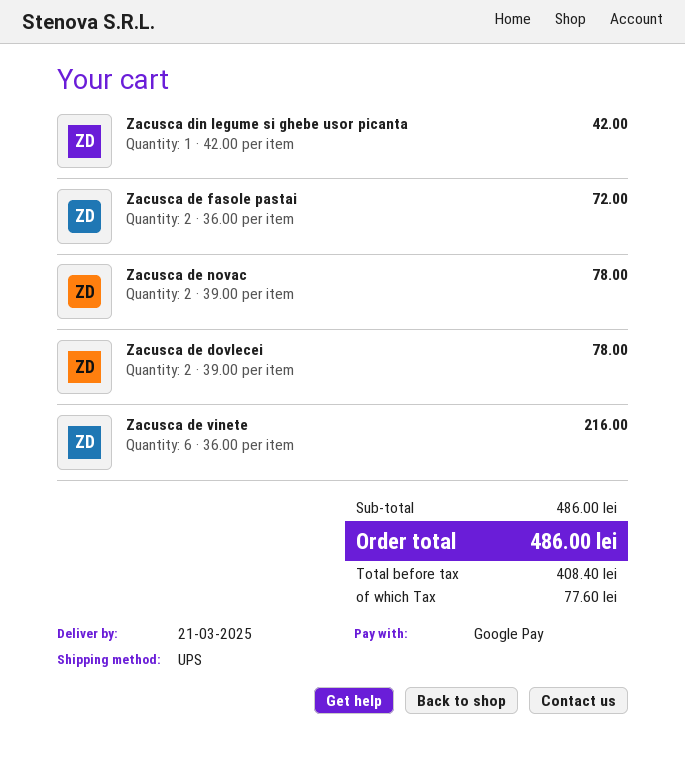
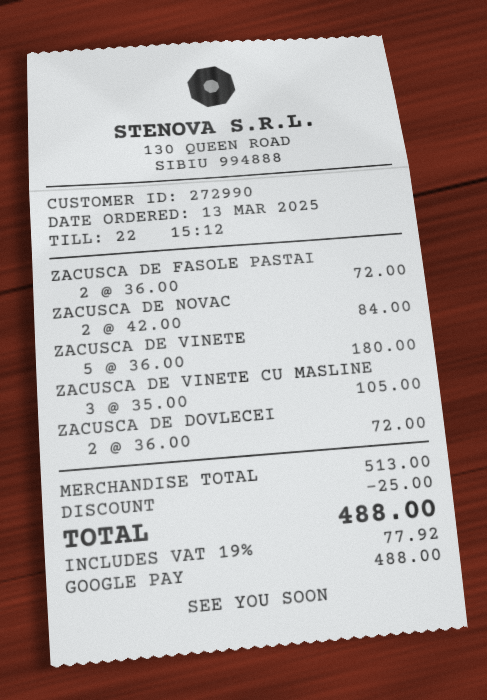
Zacusca din legume si ghebe usor picanta: 1 x 42.00 = 42.00 -> none
Zacusca de novac: 2 x 39.00 = 78.00 -> 2 x 42.00 = 84.00
Zacusca de dovlecei: 2 x 39.00 = 78.00 -> 2 x 36.00 = 72.00
Zacusca de vinete: 6 x 36.00 = 216.00 -> 5 x 36.00 = 180.00
ZACUSCA DE VINETE CU MASLINE: none -> 3 x 35.00 = 105.00
subtotal: 486.00 -> 513.00
discount: none -> 25.00
tax: 77.60 -> 77.92
total: 486.00 -> 488.00

